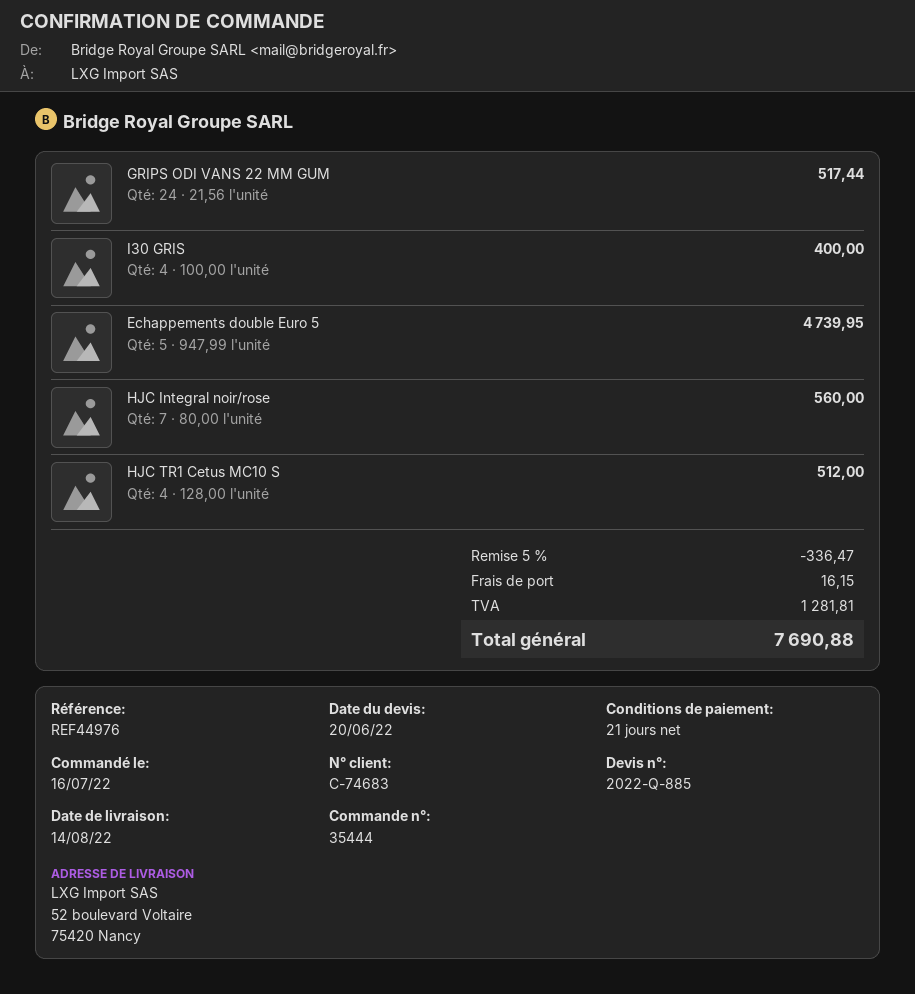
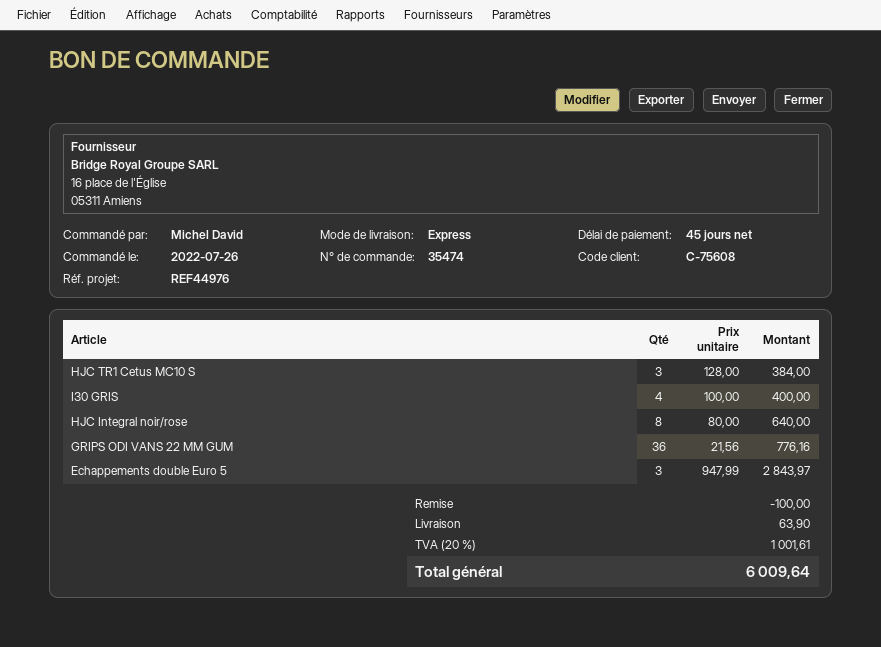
order number: 35444 -> 35474
order date: 2022-07-16 -> 2022-07-26
payment terms: 21 days -> 45 days
customer number: C-74683 -> C-75608
GRIPS ODI VANS 22 MM GUM: 24 x 21.56 = 517.44 -> 36 x 21.56 = 776.16
Echappements double Euro 5: 5 x 947.99 = 4739.95 -> 3 x 947.99 = 2843.97
HJC Integral noir/rose: 7 x 80.00 = 560.00 -> 8 x 80.00 = 640.00
HJC TR1 Cetus MC10 S: 4 x 128.00 = 512.00 -> 3 x 128.00 = 384.00
discount: 336.47 -> 100.00
shipping: 16.15 -> 63.90
tax: 1281.81 -> 1001.61
total: 7690.88 -> 6009.64

